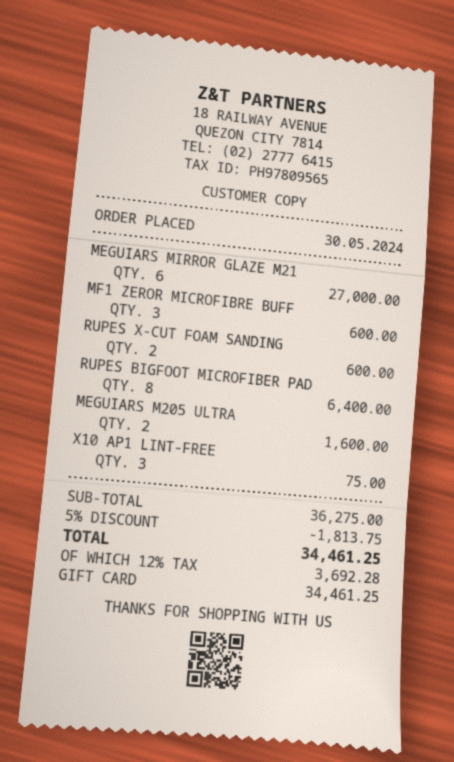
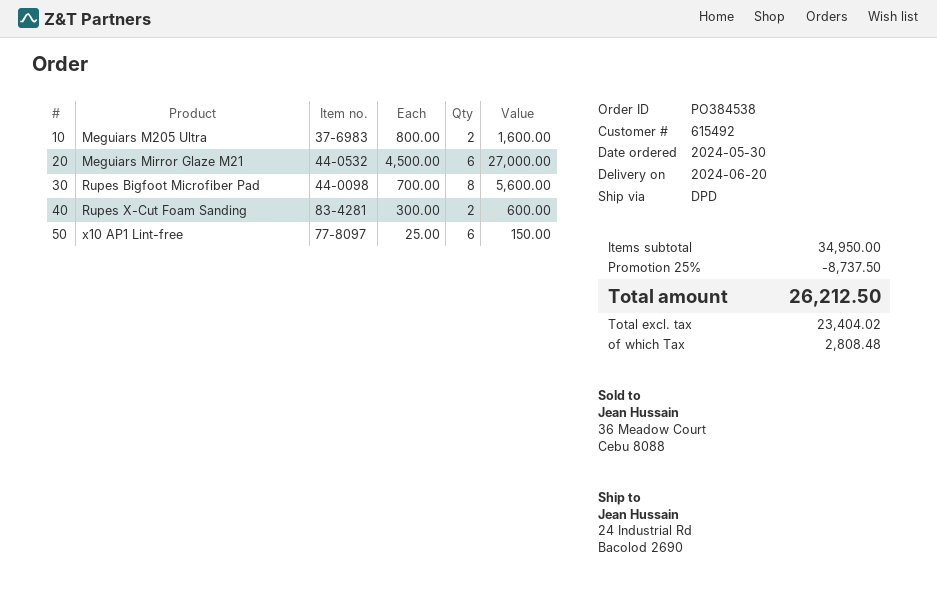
MF1 ZEROR MICROFIBRE BUFF: 3 for 600.00 -> none
RUPES BIGFOOT MICROFIBER PAD: 8 for 6400.00 -> 8 for 5600.00
X10 AP1 LINT-FREE: 3 for 75.00 -> 6 for 150.00
subtotal: 36275.00 -> 34950.00
discount: 5% = 1813.75 -> 25% = 8737.50
tax: 3692.28 -> 2808.48
total: 34461.25 -> 26212.50

